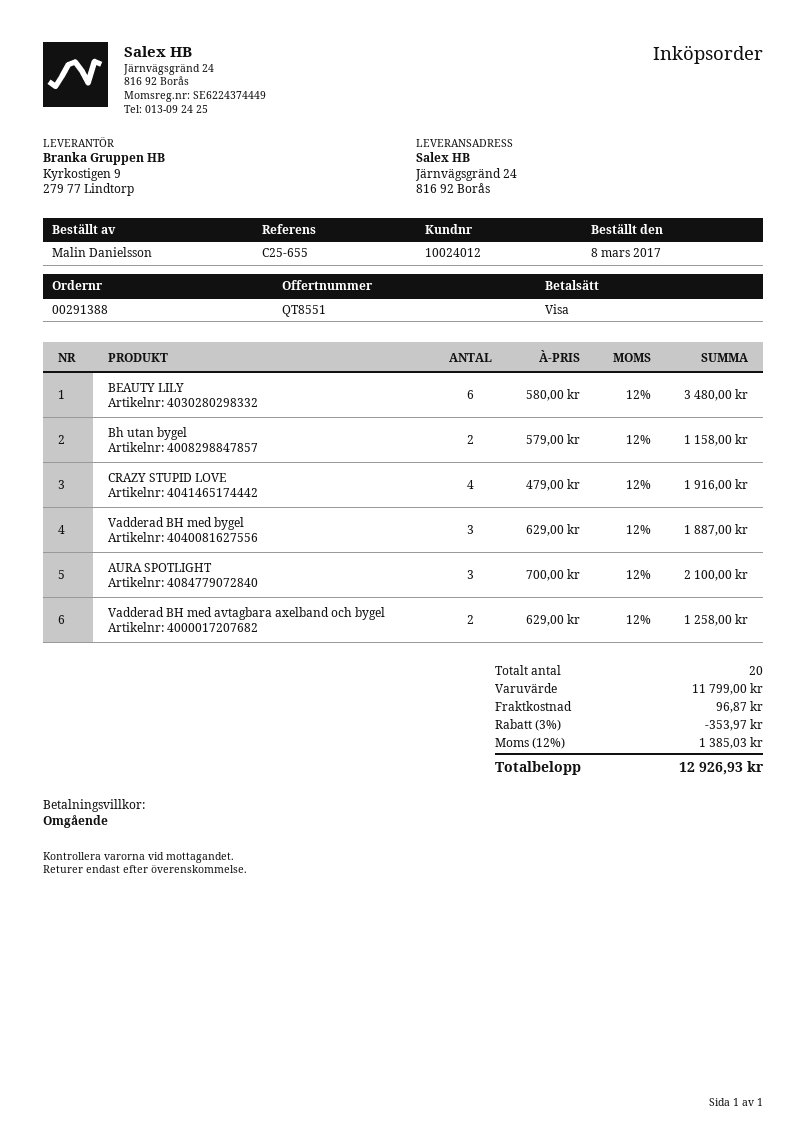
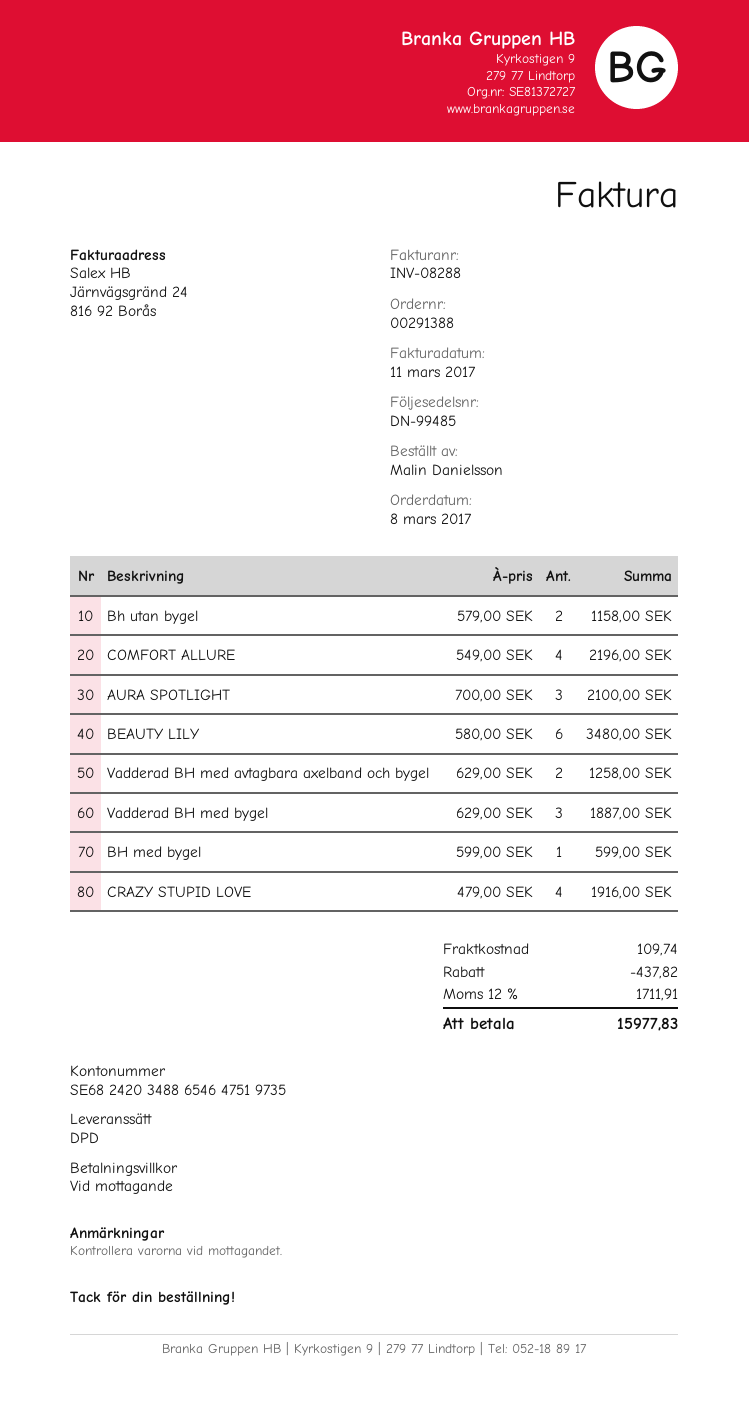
COMFORT ALLURE: none -> 4 x 549.00 = 2196.00
BH med bygel: none -> 1 x 599.00 = 599.00
discount: 353.97 -> 437.82
shipping: 96.87 -> 109.74
tax: 12% = 1385.03 -> 12% = 1711.91
total: 12926.93 -> 15977.83

